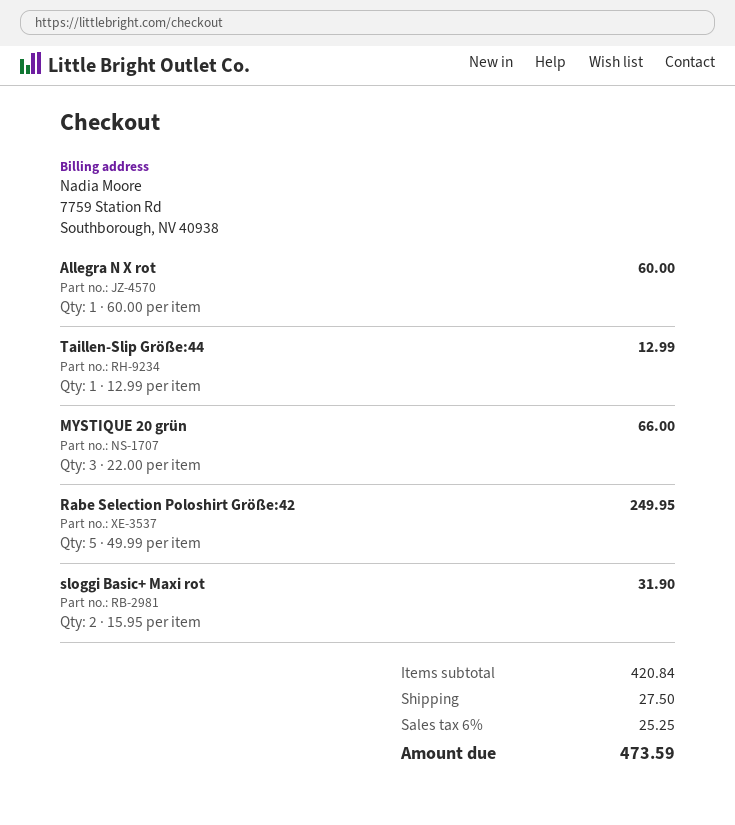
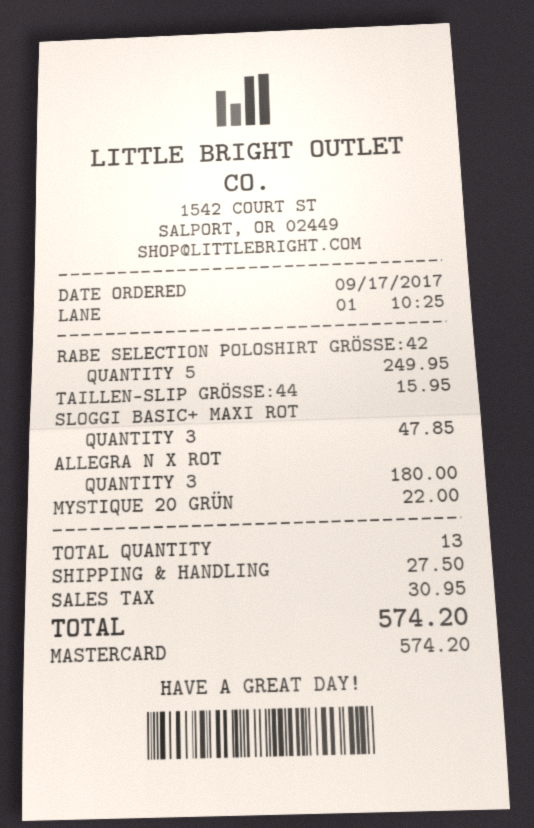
Allegra N X rot: 1 for 60.00 -> 3 for 180.00
Taillen-Slip Größe:44: 1 for 12.99 -> 1 for 15.95
MYSTIQUE 20 grün: 3 for 66.00 -> 1 for 22.00
sloggi Basic+ Maxi rot: 2 for 31.90 -> 3 for 47.85
tax: 25.25 -> 30.95
total: 473.59 -> 574.20

